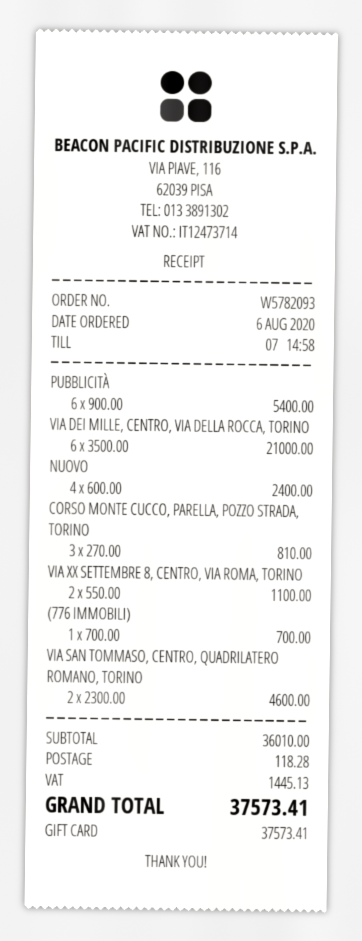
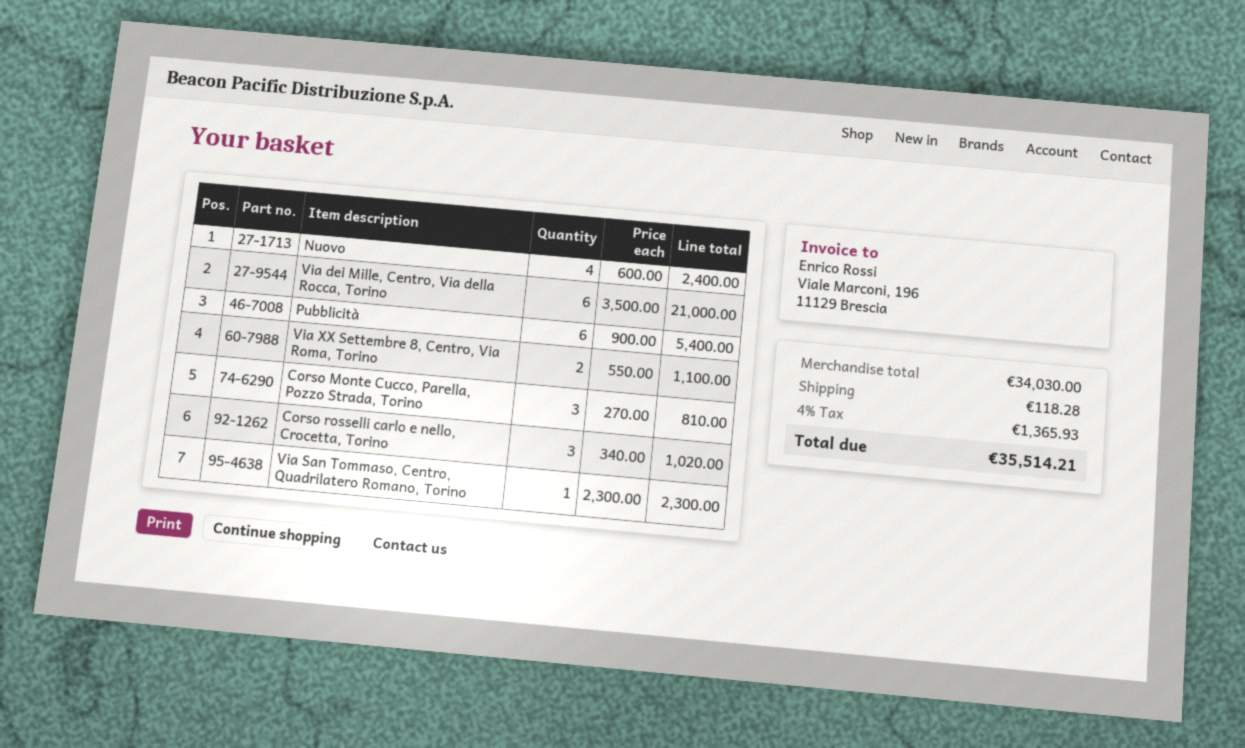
(776 IMMOBILI): 1 x 700.00 = 700.00 -> none
VIA SAN TOMMASO, CENTRO, QUADRILATERO ROMANO, TORINO: 2 x 2300.00 = 4600.00 -> 1 x 2300.00 = 2300.00
Corso rosselli carlo e nello, Crocetta, Torino: none -> 3 x 340.00 = 1020.00
subtotal: 36010.00 -> 34030.00
tax: 1445.13 -> 1365.93
total: 37573.41 -> 35514.21

